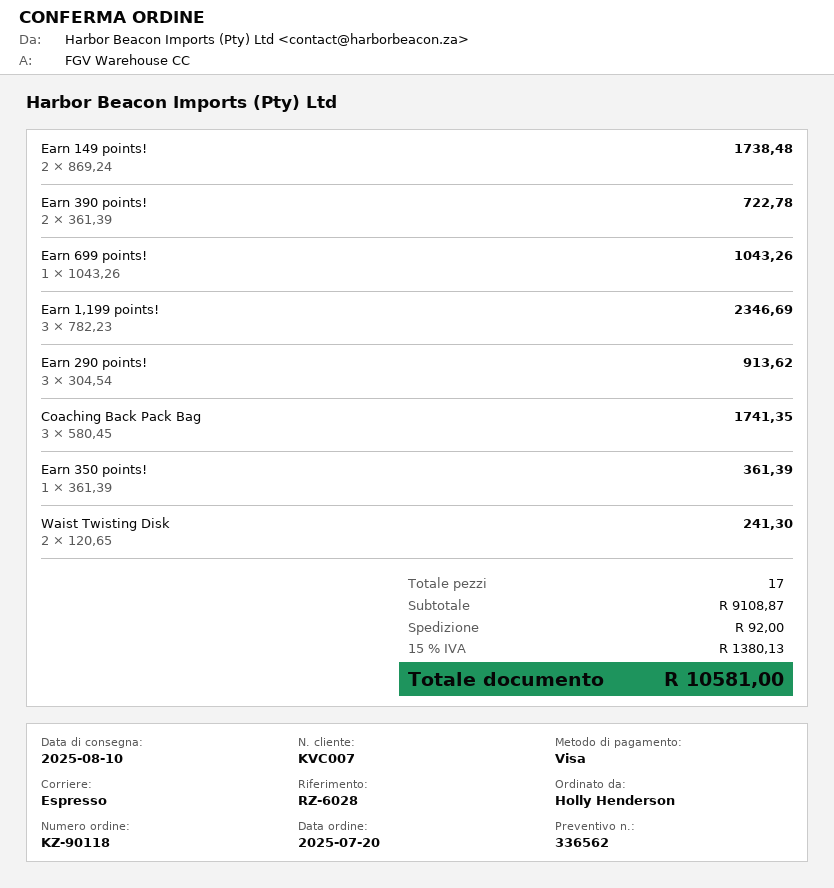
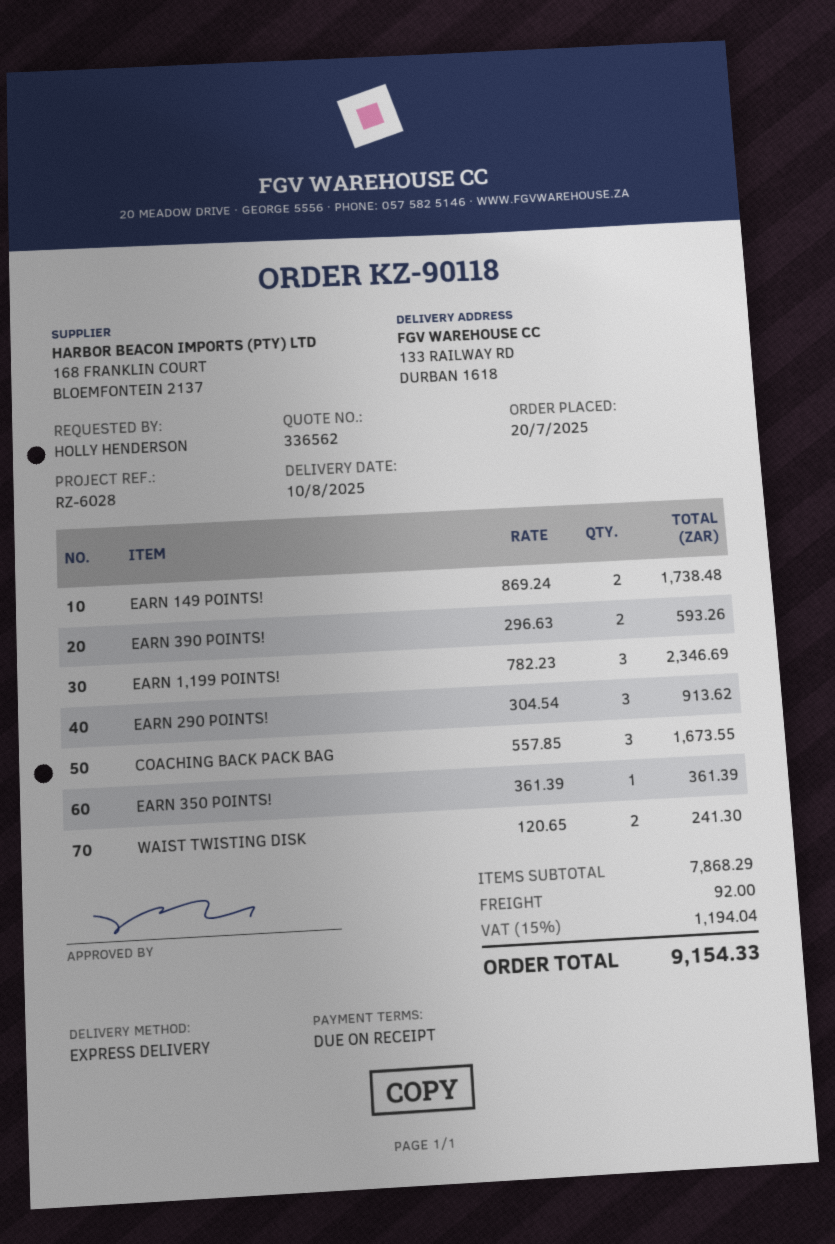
Earn 390 points!: 2 x 361.39 = 722.78 -> 2 x 296.63 = 593.26
Earn 699 points!: 1 x 1043.26 = 1043.26 -> none
Coaching Back Pack Bag: 3 x 580.45 = 1741.35 -> 3 x 557.85 = 1673.55
subtotal: 9108.87 -> 7868.29
tax: 15% = 1380.13 -> 15% = 1194.04
total: 10581.00 -> 9154.33

